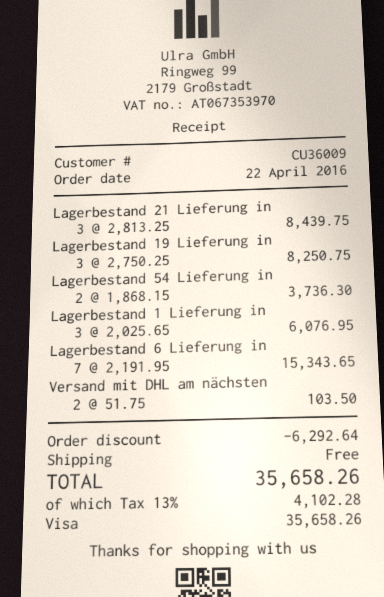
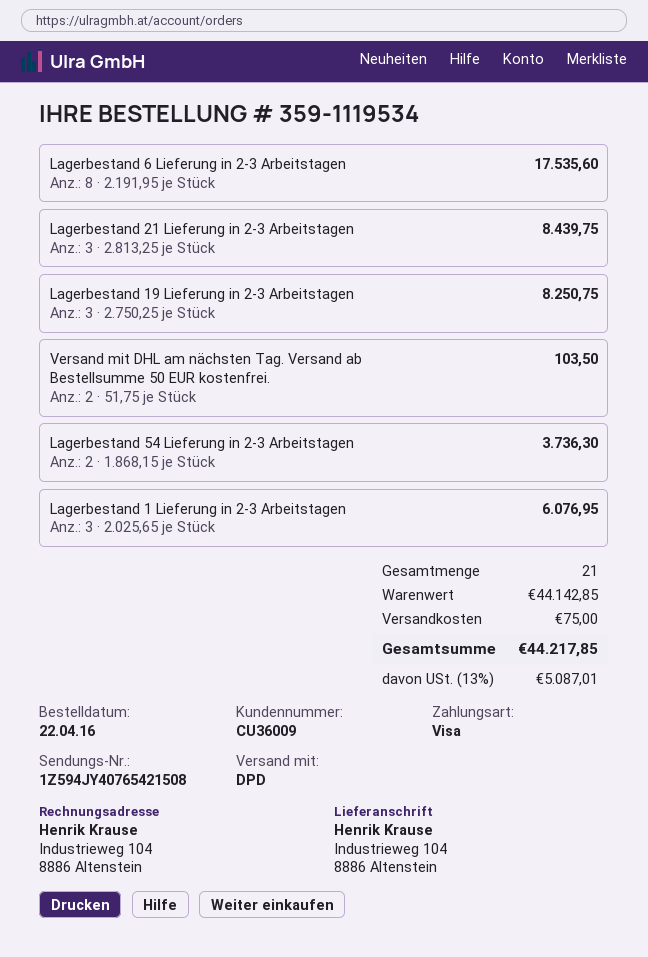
Lagerbestand 6 Lieferung in: 7 x 2191.95 = 15343.65 -> 8 x 2191.95 = 17535.60
discount: 6292.64 -> none
shipping: 0.00 -> 75.00
tax: 13% = 4102.28 -> 13% = 5087.01
total: 35658.26 -> 44217.85

